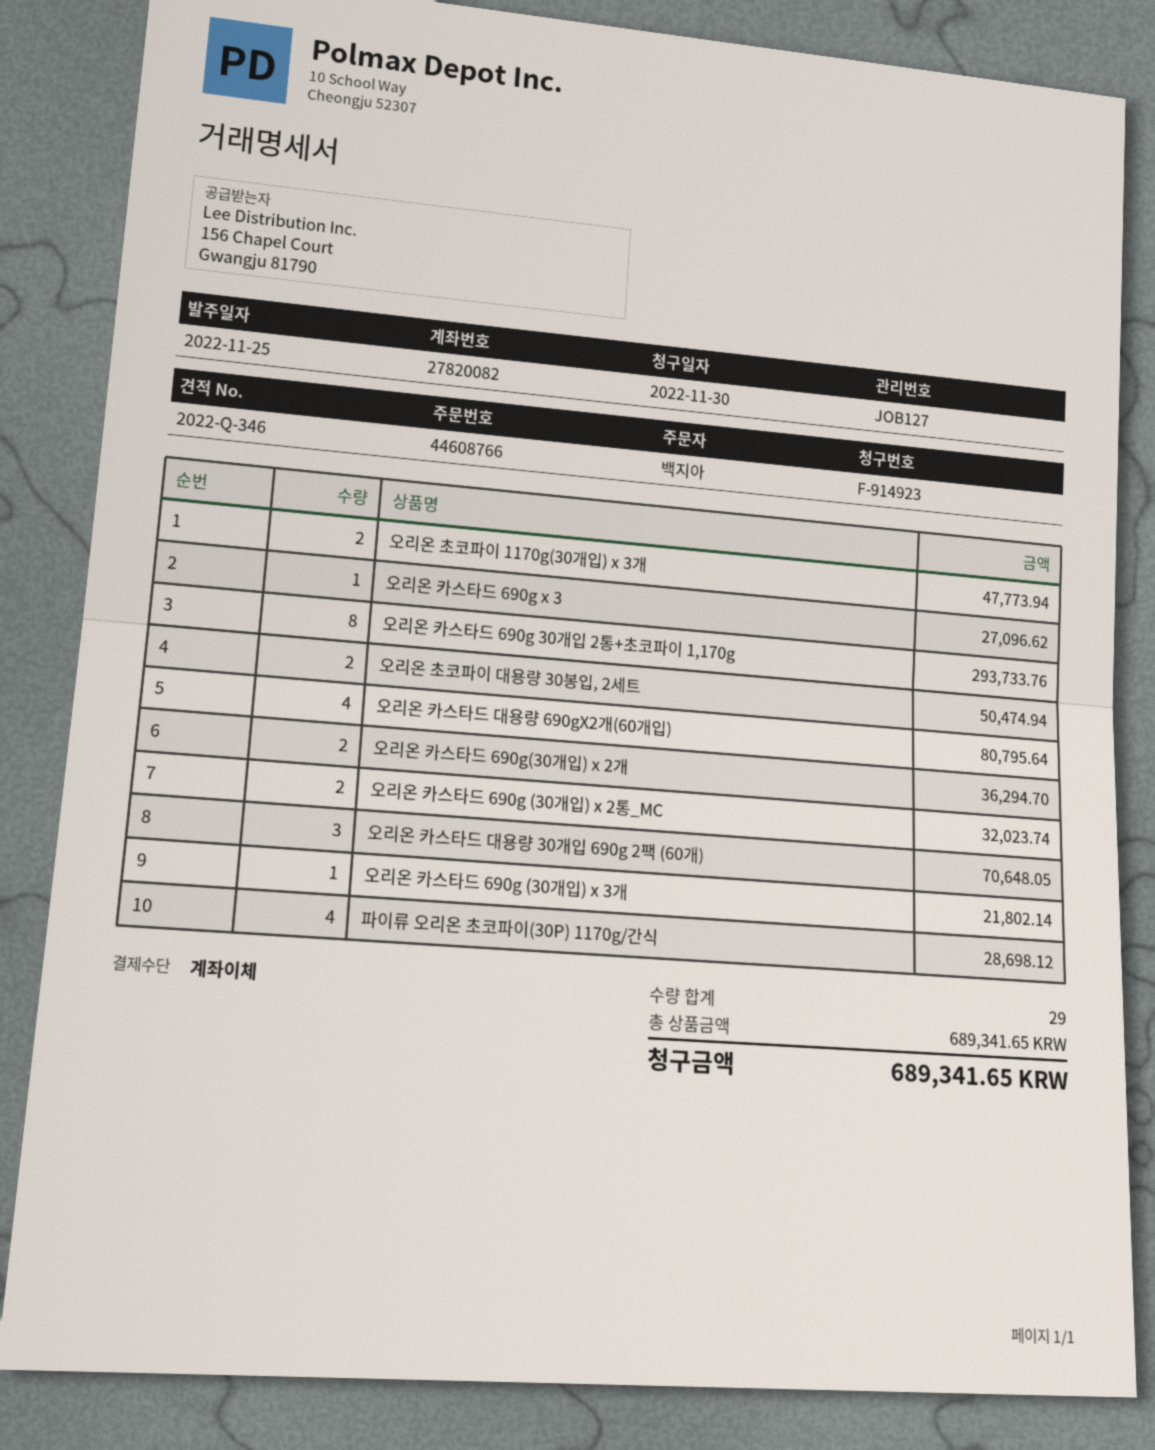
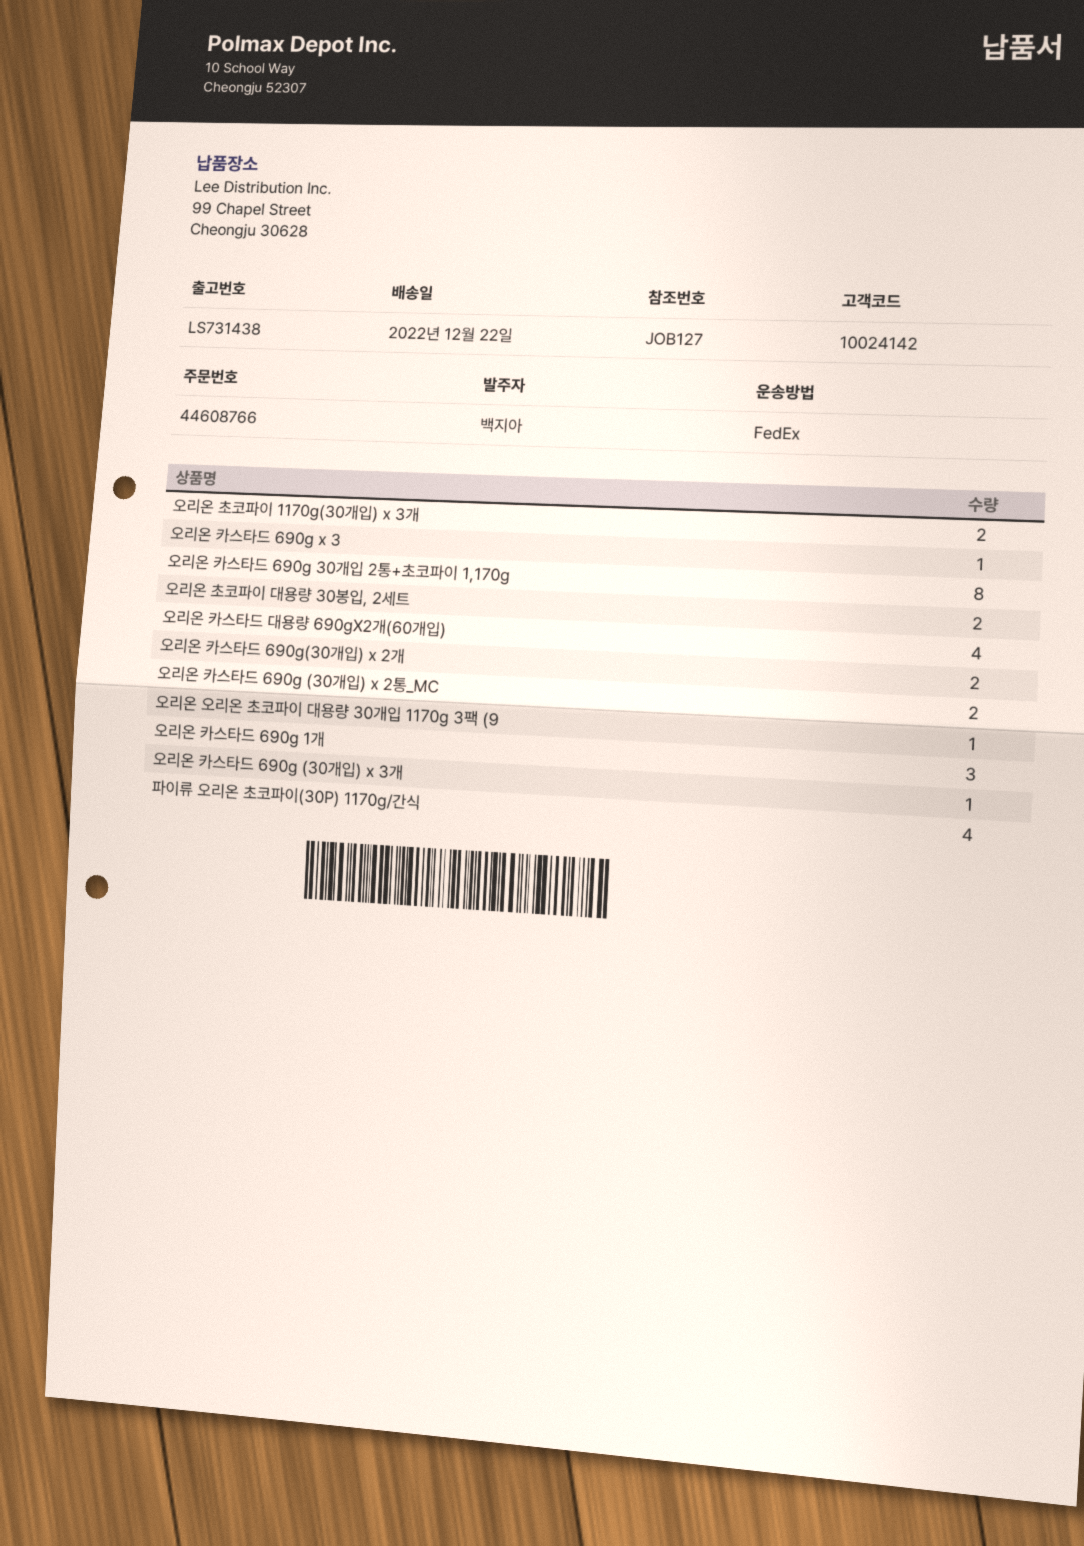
오리온 카스타드 대용량 30개입 690g 2팩 (60개): 3 -> none
오리온 오리온 초코파이 대용량 30개입 1170g 3팩 (9: none -> 1
오리온 카스타드 690g 1개: none -> 3

